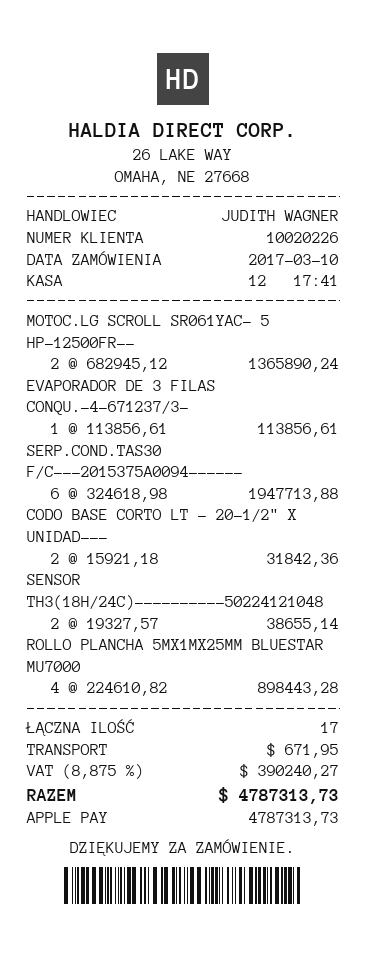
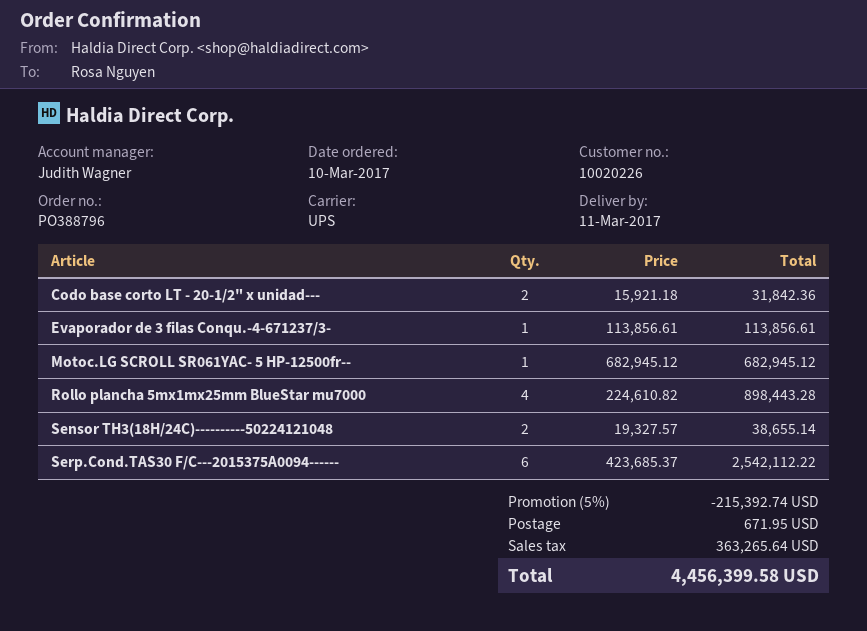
MOTOC.LG SCROLL SR061YAC- 5 HP-12500FR--: 2 x 682945.12 = 1365890.24 -> 1 x 682945.12 = 682945.12
SERP.COND.TAS30 F/C---2015375A0094------: 6 x 324618.98 = 1947713.88 -> 6 x 423685.37 = 2542112.22
discount: none -> 5% = 215392.74
tax: 390240.27 -> 363265.64
total: 4787313.73 -> 4456399.58

